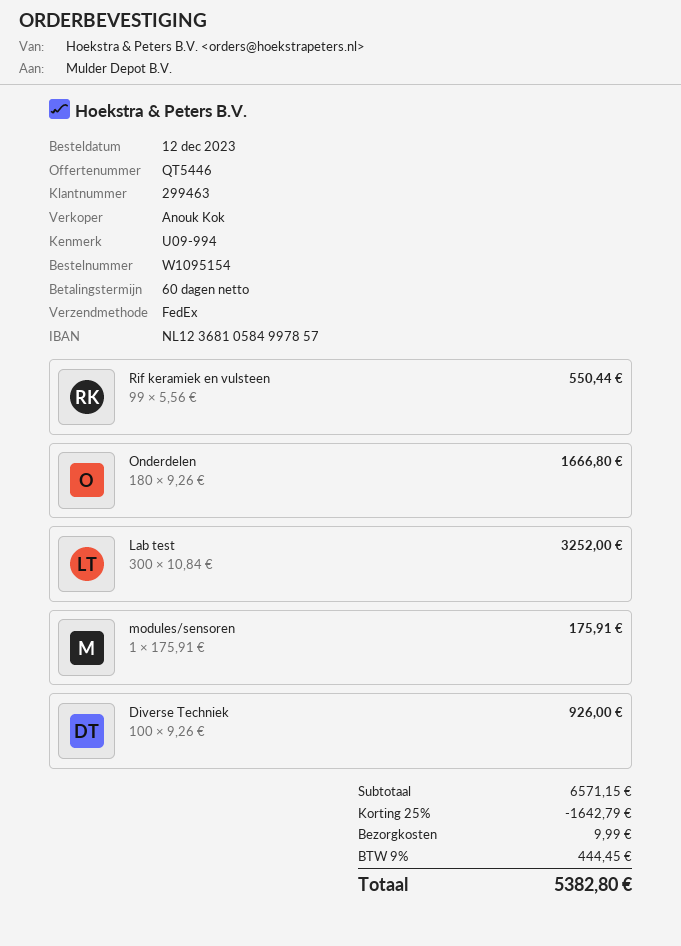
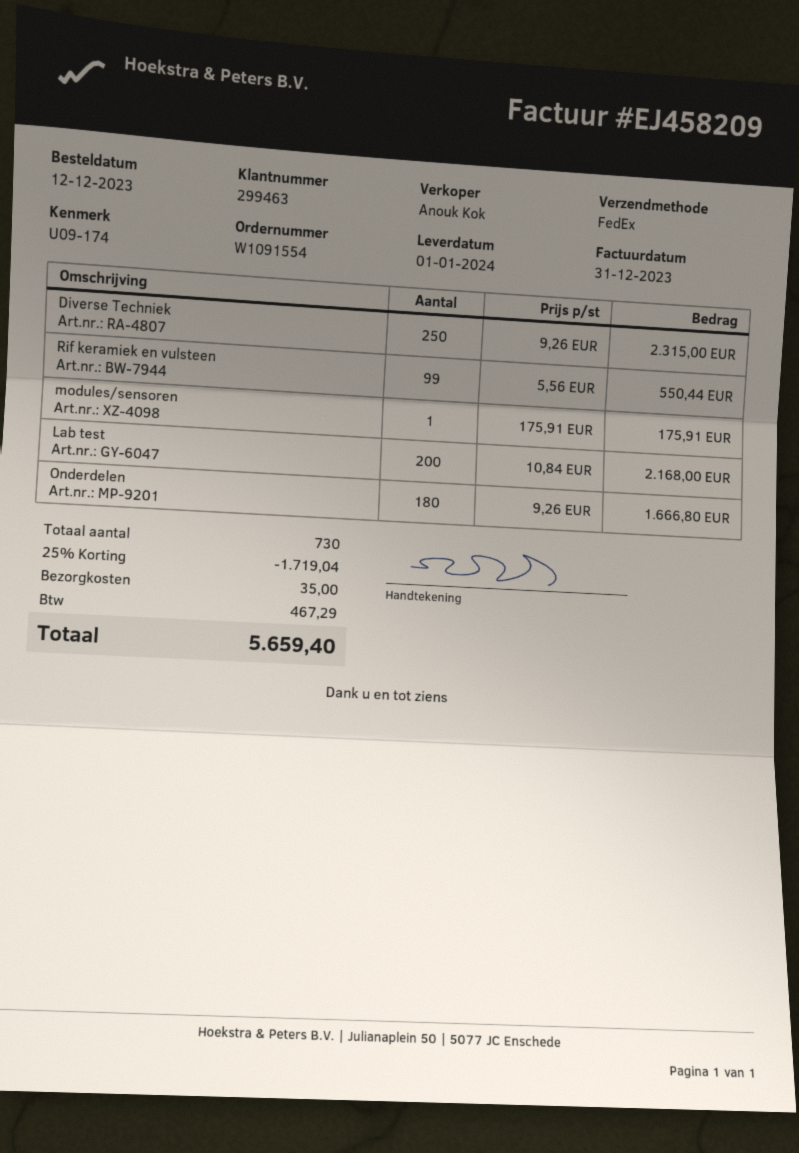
order number: W1095154 -> W1091554
reference: U09-994 -> U09-174
Lab test: 300 x 10.84 = 3252.00 -> 200 x 10.84 = 2168.00
Diverse Techniek: 100 x 9.26 = 926.00 -> 250 x 9.26 = 2315.00
discount: 25% = 1642.79 -> 25% = 1719.04
shipping: 9.99 -> 35.00
tax: 444.45 -> 467.29
total: 5382.80 -> 5659.40

